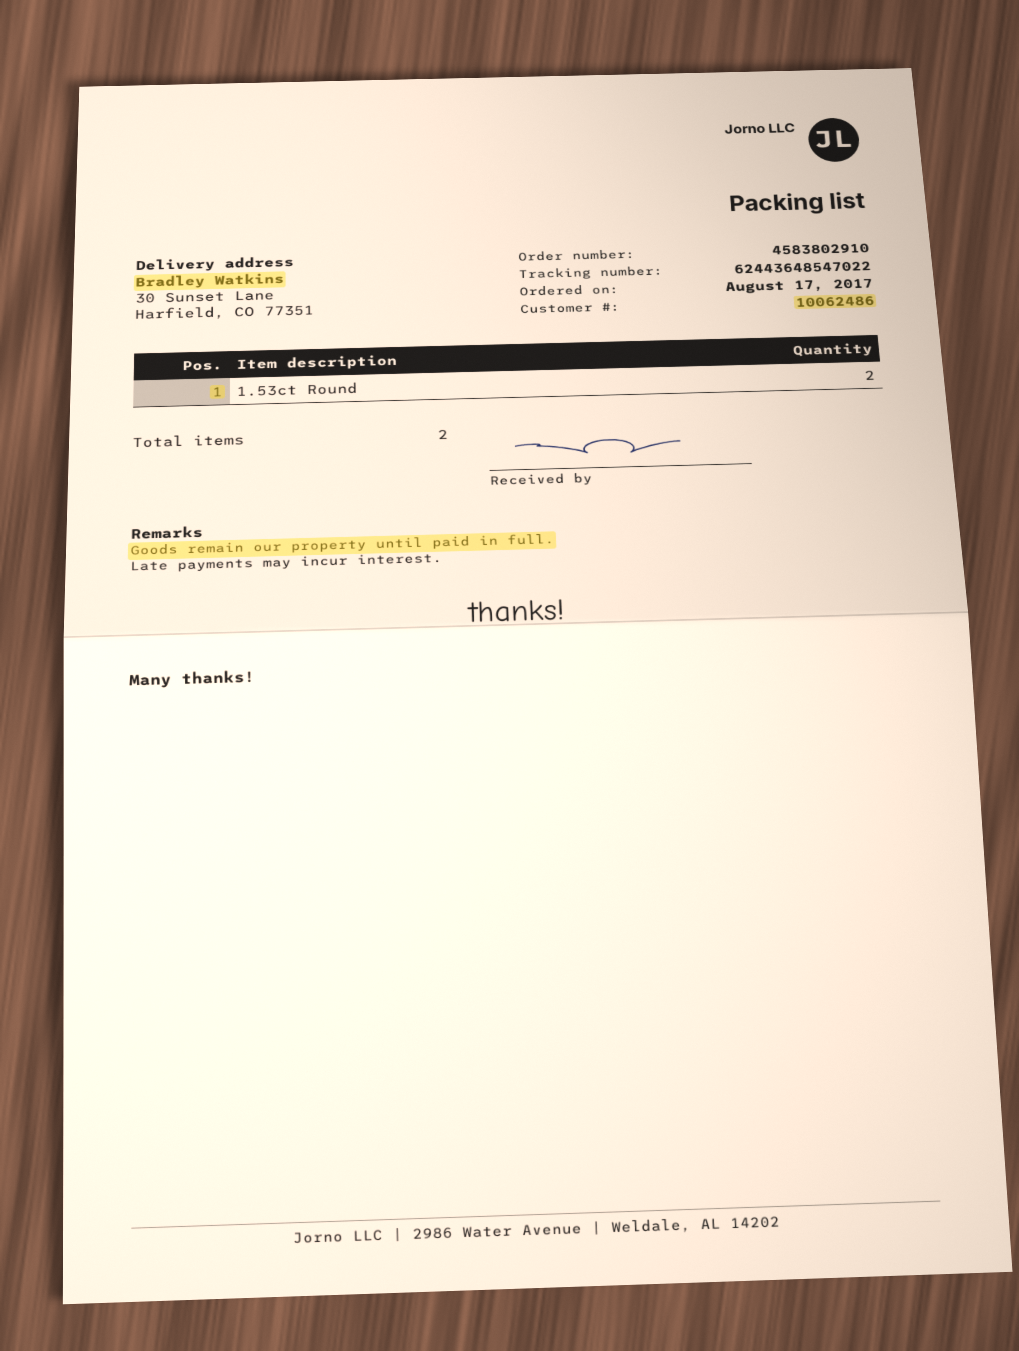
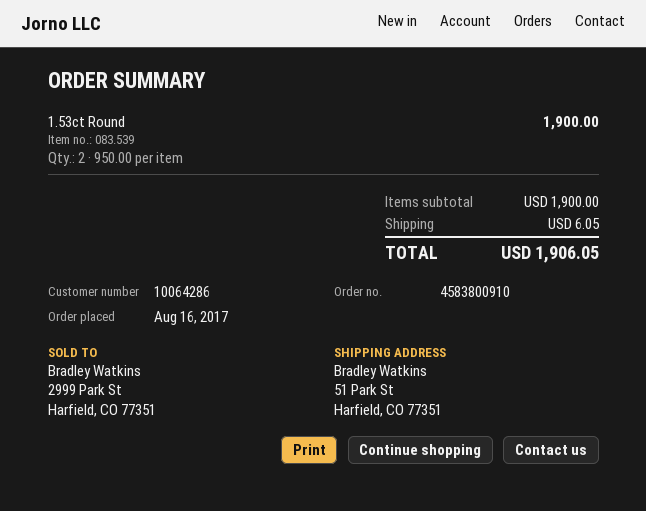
order number: 4583802910 -> 4583800910
order date: 2017-08-17 -> 2017-08-16
customer number: 10062486 -> 10064286
ship to: 30 Sunset Lane, Harfield, CO 77351 -> 51 Park St, Harfield, CO 77351

